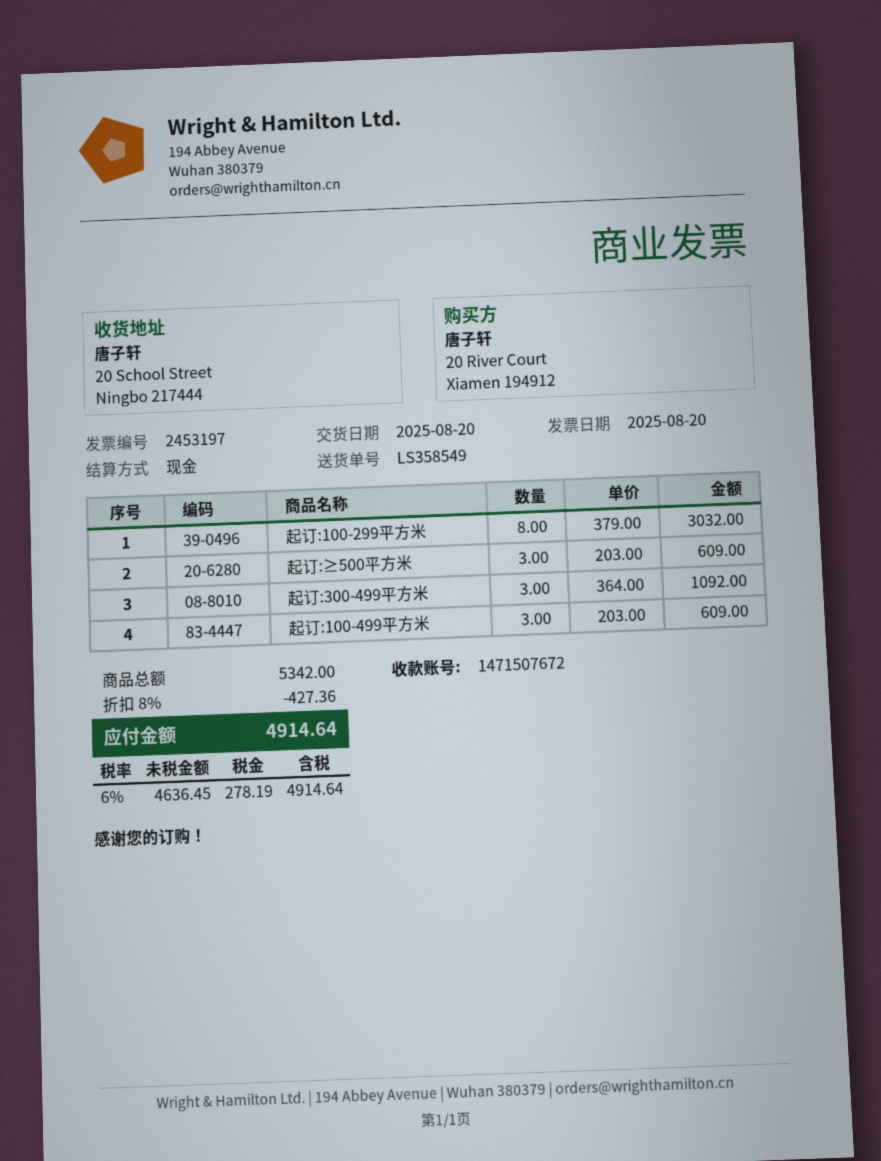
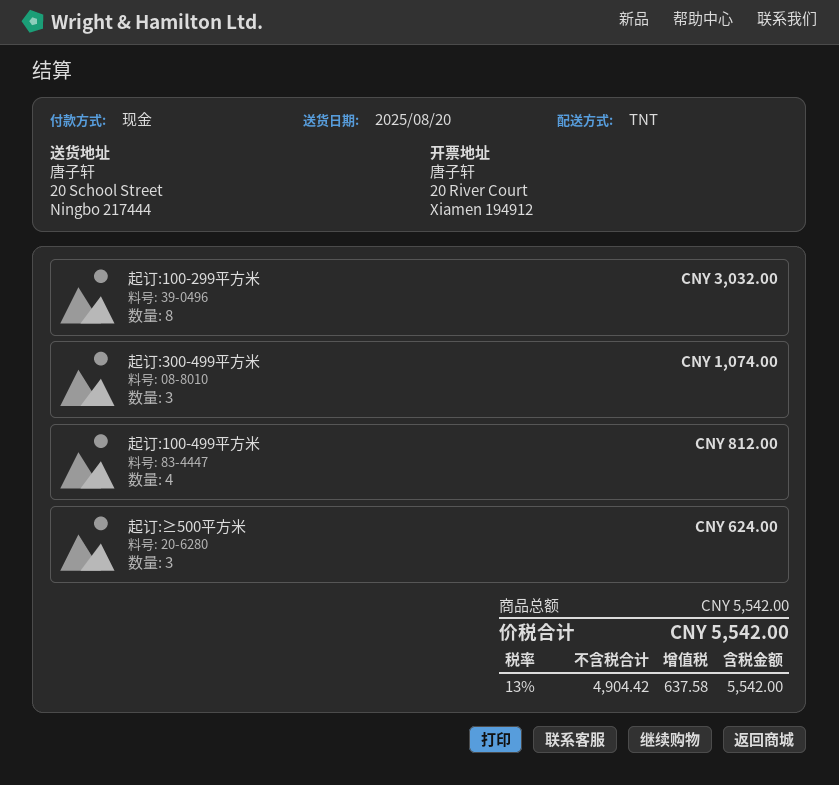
起订:≥500平方米: 3 for 609.00 -> 3 for 624.00
起订:300-499平方米: 3 for 1092.00 -> 3 for 1074.00
起订:100-499平方米: 3 for 609.00 -> 4 for 812.00
subtotal: 5342.00 -> 5542.00
discount: 8% = 427.36 -> none
net: 4636.45 -> 4904.42
tax: 6% = 278.19 -> 13% = 637.58
total: 4914.64 -> 5542.00

